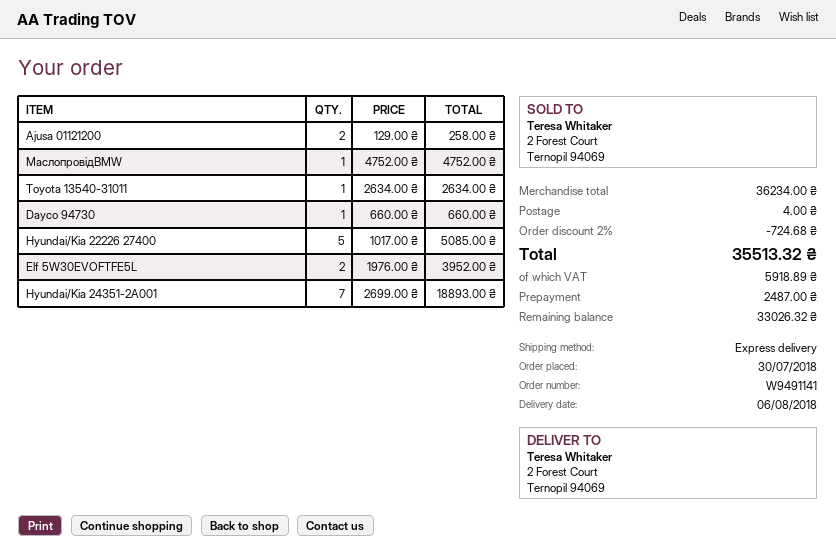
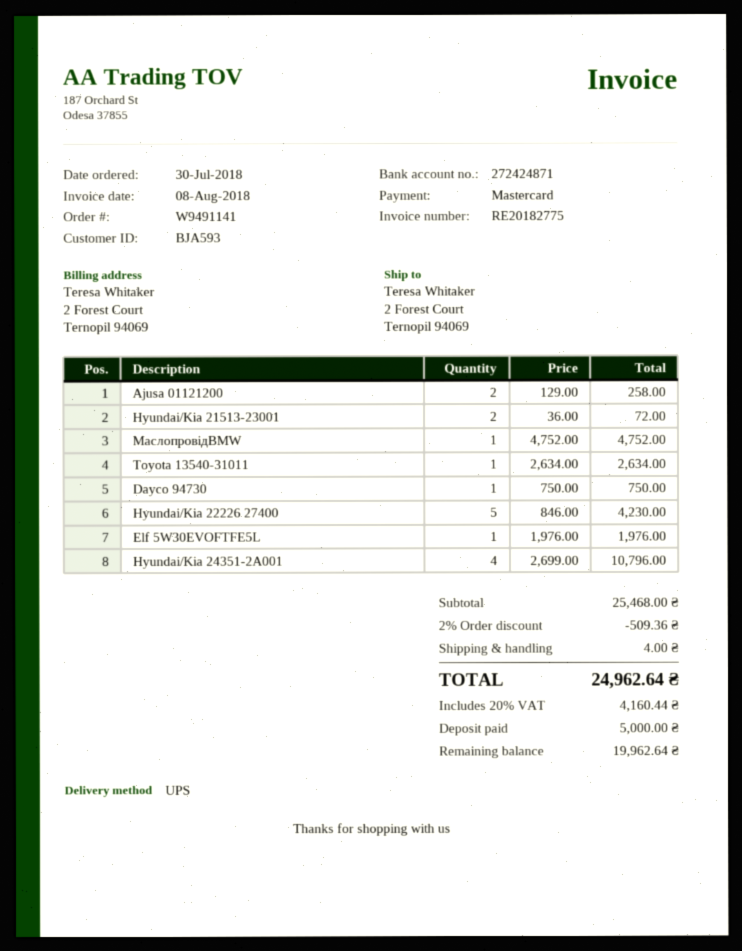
shipping method: express -> UPS
Dayco 94730: 1 x 660.00 = 660.00 -> 1 x 750.00 = 750.00
Hyundai/Kia 22226 27400: 5 x 1017.00 = 5085.00 -> 5 x 846.00 = 4230.00
Elf 5W30EVOFTFE5L: 2 x 1976.00 = 3952.00 -> 1 x 1976.00 = 1976.00
Hyundai/Kia 24351-2A001: 7 x 2699.00 = 18893.00 -> 4 x 2699.00 = 10796.00
Hyundai/Kia 21513-23001: none -> 2 x 36.00 = 72.00
subtotal: 36234.00 -> 25468.00
discount: 2% = 724.68 -> 2% = 509.36
tax: 5918.89 -> 4160.44
total: 35513.32 -> 24962.64
deposit: 2487.00 -> 5000.00
balance: 33026.32 -> 19962.64

